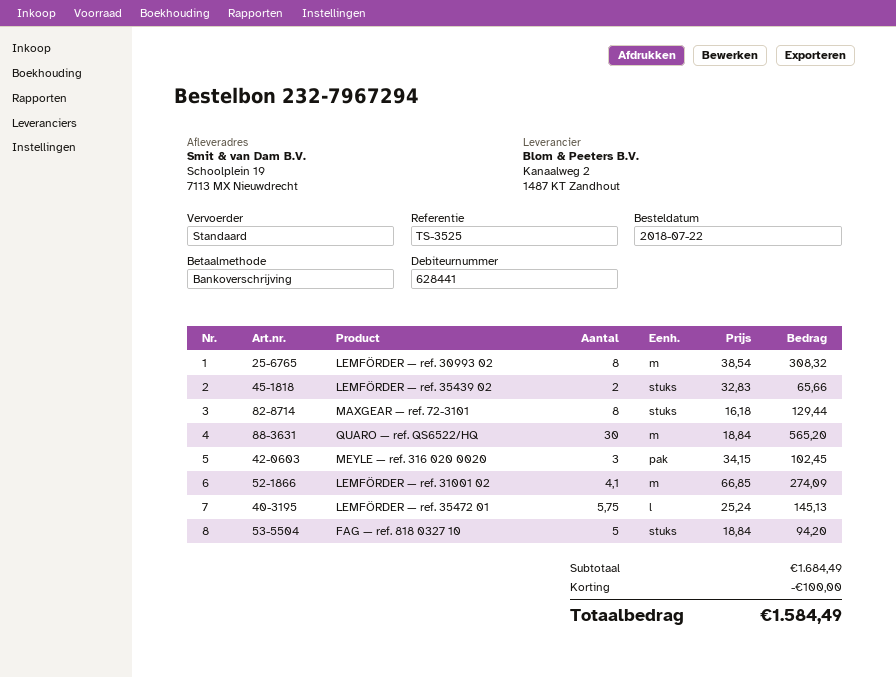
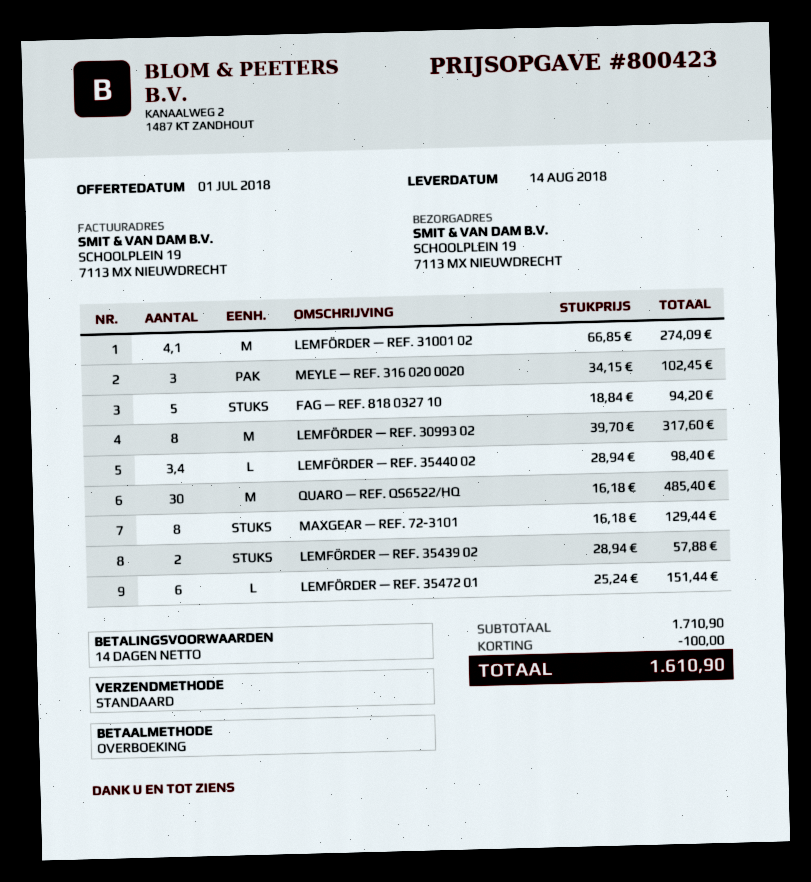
LEMFÖRDER — ref. 30993 02: 8 x 38.54 = 308.32 -> 8 x 39.70 = 317.60
LEMFÖRDER — ref. 35439 02: 2 x 32.83 = 65.66 -> 2 x 28.94 = 57.88
QUARO — ref. QS6522/HQ: 30 x 18.84 = 565.20 -> 30 x 16.18 = 485.40
LEMFÖRDER — ref. 35472 01: 5.75 x 25.24 = 145.13 -> 6 x 25.24 = 151.44
LEMFÖRDER — REF. 35440 02: none -> 3.4 x 28.94 = 98.40
subtotal: 1684.49 -> 1710.90
total: 1584.49 -> 1610.90

